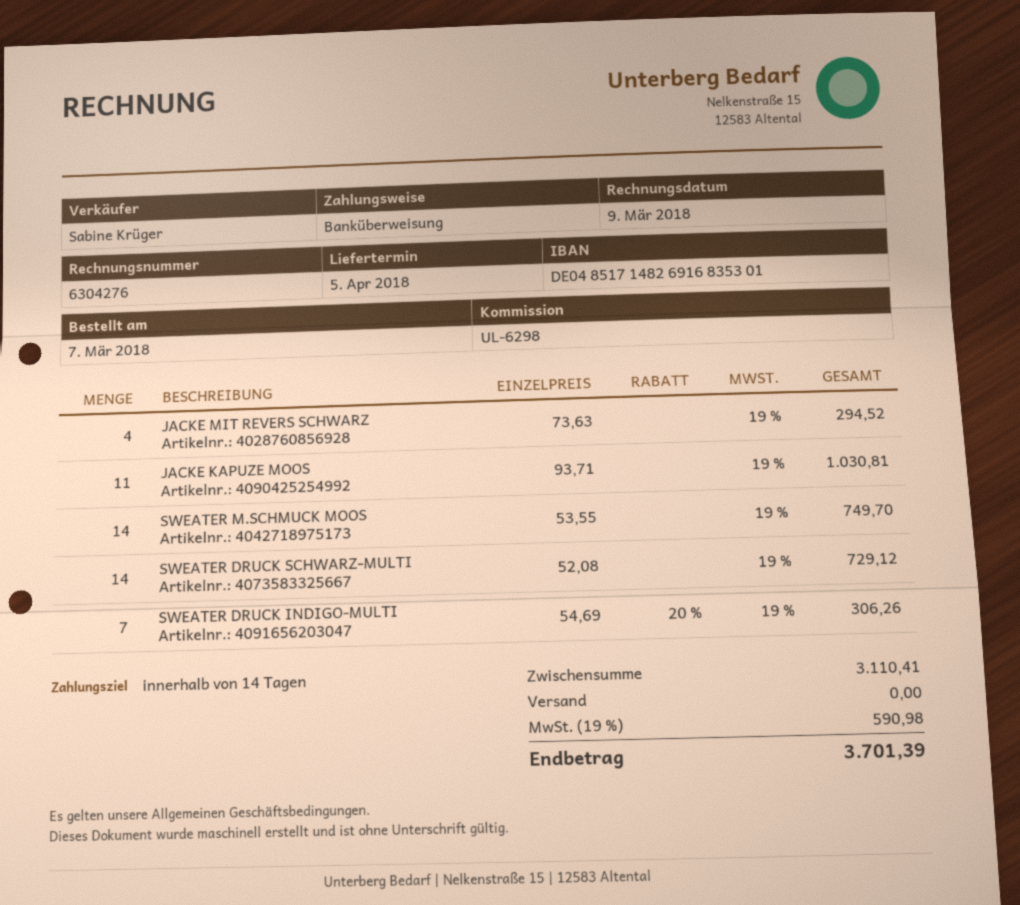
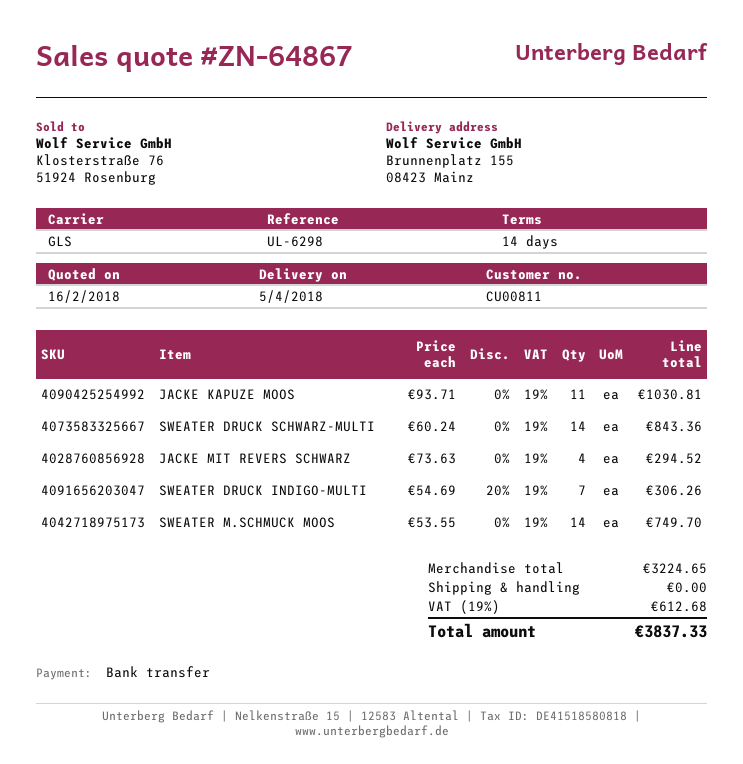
SWEATER DRUCK SCHWARZ-MULTI: 14 x 52.08 = 729.12 -> 14 x 60.24 = 843.36
subtotal: 3110.41 -> 3224.65
tax: 19% = 590.98 -> 19% = 612.68
total: 3701.39 -> 3837.33

